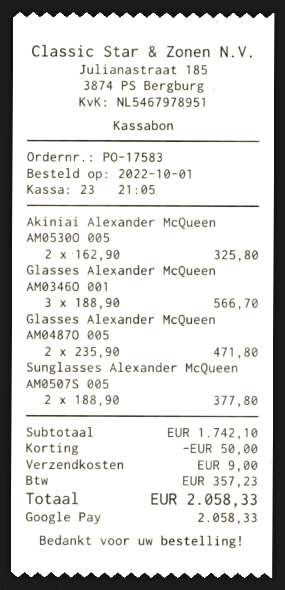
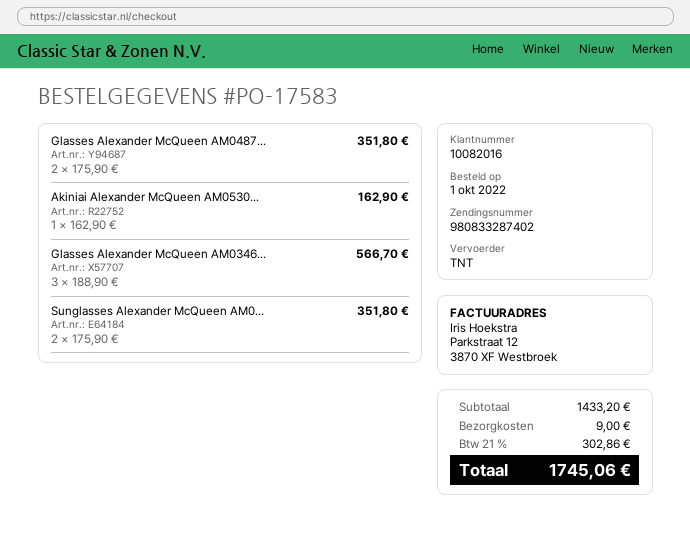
Akiniai Alexander McQueen AM0530O 005: 2 x 162.90 = 325.80 -> 1 x 162.90 = 162.90
Glasses Alexander McQueen AM0487O 005: 2 x 235.90 = 471.80 -> 2 x 175.90 = 351.80
Sunglasses Alexander McQueen AM0507S 005: 2 x 188.90 = 377.80 -> 2 x 175.90 = 351.80
subtotal: 1742.10 -> 1433.20
discount: 50.00 -> none
tax: 357.23 -> 302.86
total: 2058.33 -> 1745.06

